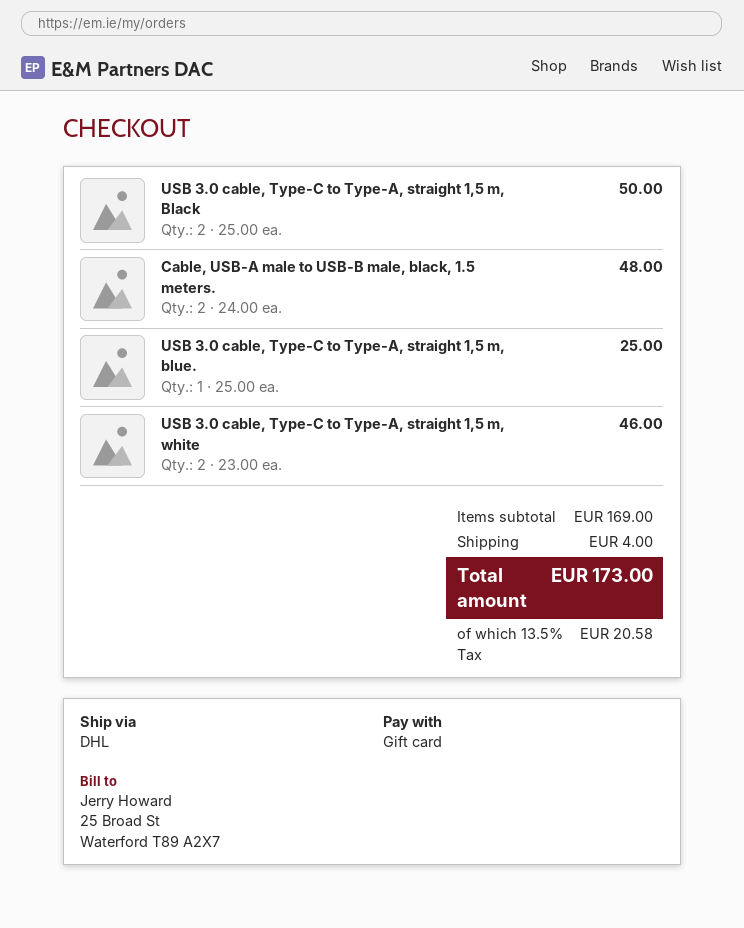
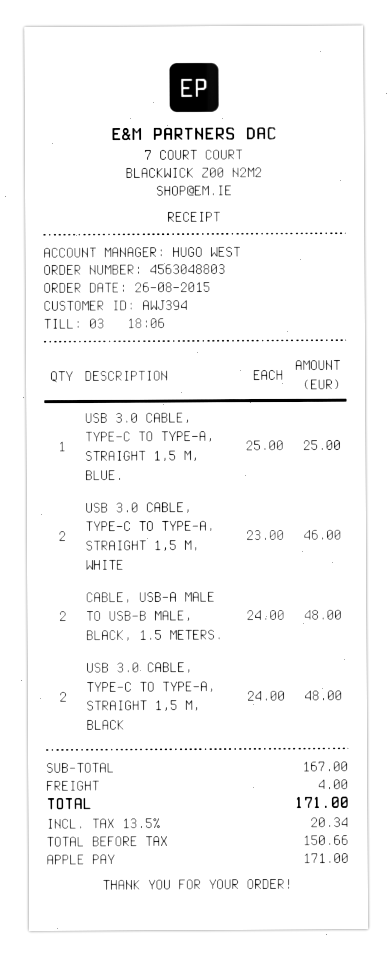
payment method: gift card -> Apple Pay
USB 3.0 cable, Type-C to Type-A, straight 1,5 m, Black: 2 x 25.00 = 50.00 -> 2 x 24.00 = 48.00
subtotal: 169.00 -> 167.00
tax: 13.5% = 20.58 -> 13.5% = 20.34
total: 173.00 -> 171.00

